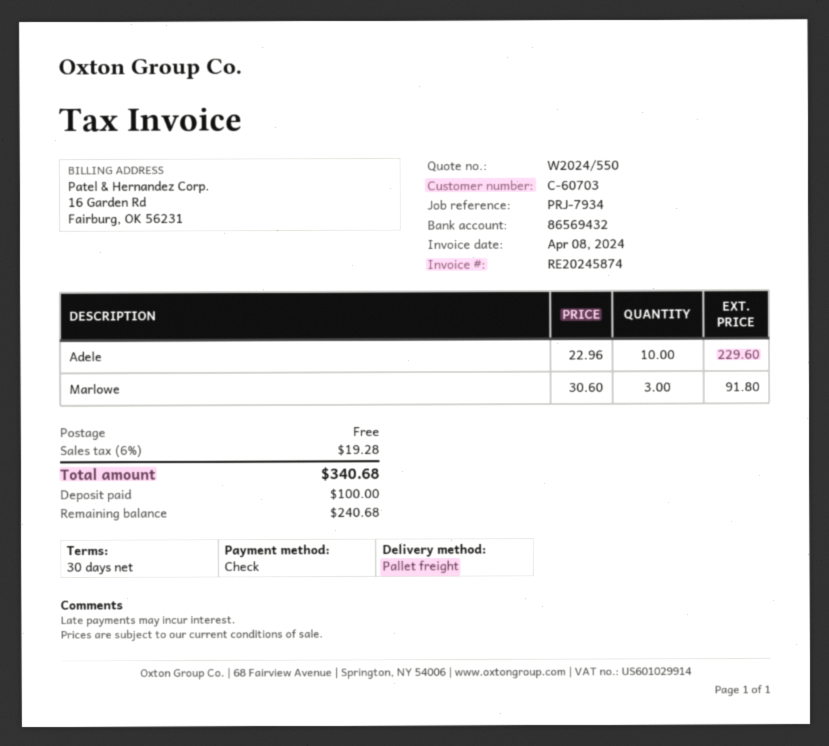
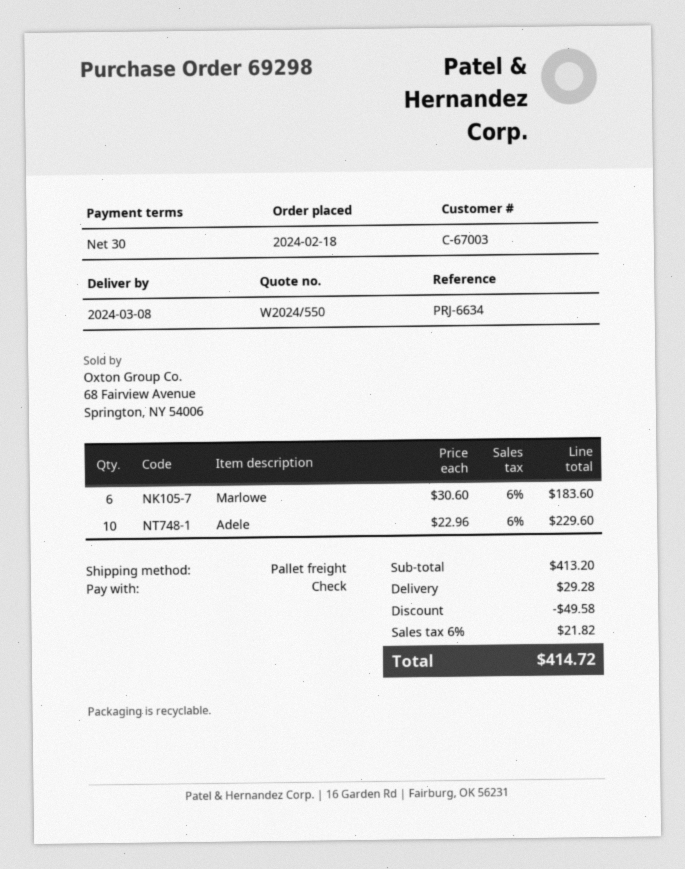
customer number: C-60703 -> C-67003
reference: PRJ-7934 -> PRJ-6634
Marlowe: 3 x 30.60 = 91.80 -> 6 x 30.60 = 183.60
discount: none -> 49.58
shipping: 0.00 -> 29.28
tax: 6% = 19.28 -> 6% = 21.82
total: 340.68 -> 414.72

